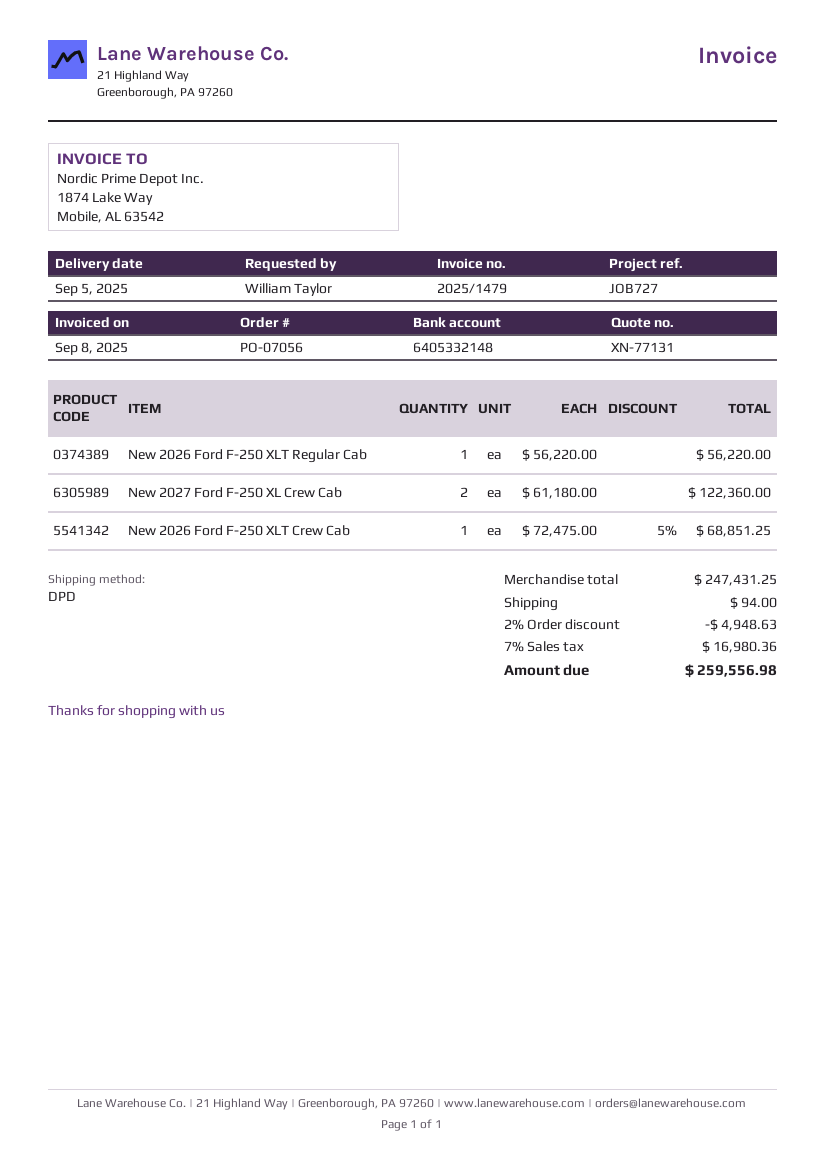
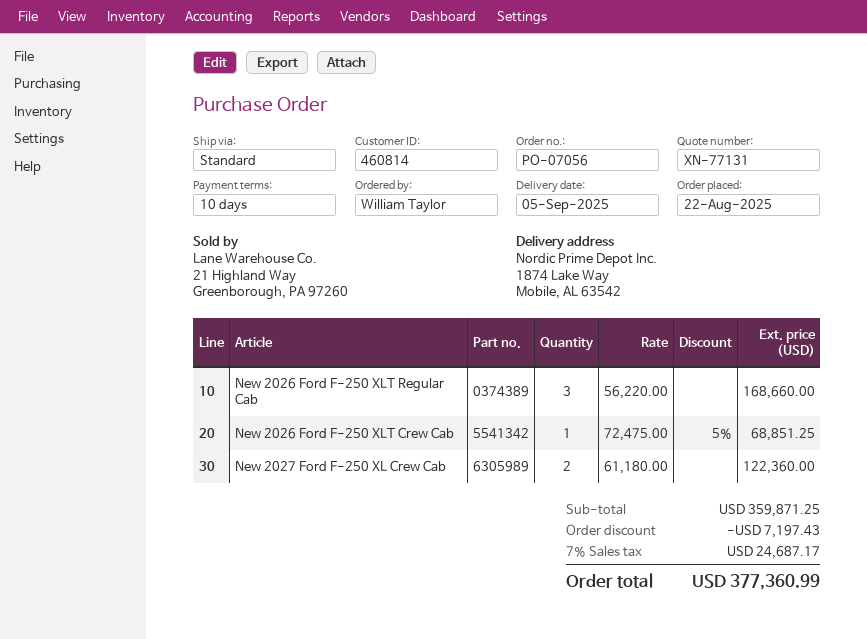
shipping method: DPD -> standard
New 2026 Ford F-250 XLT Regular Cab: 1 x 56220.00 = 56220.00 -> 3 x 56220.00 = 168660.00
subtotal: 247431.25 -> 359871.25
discount: 4948.63 -> 7197.43
shipping: 94.00 -> none
tax: 7% = 16980.36 -> 7% = 24687.17
total: 259556.98 -> 377360.99

